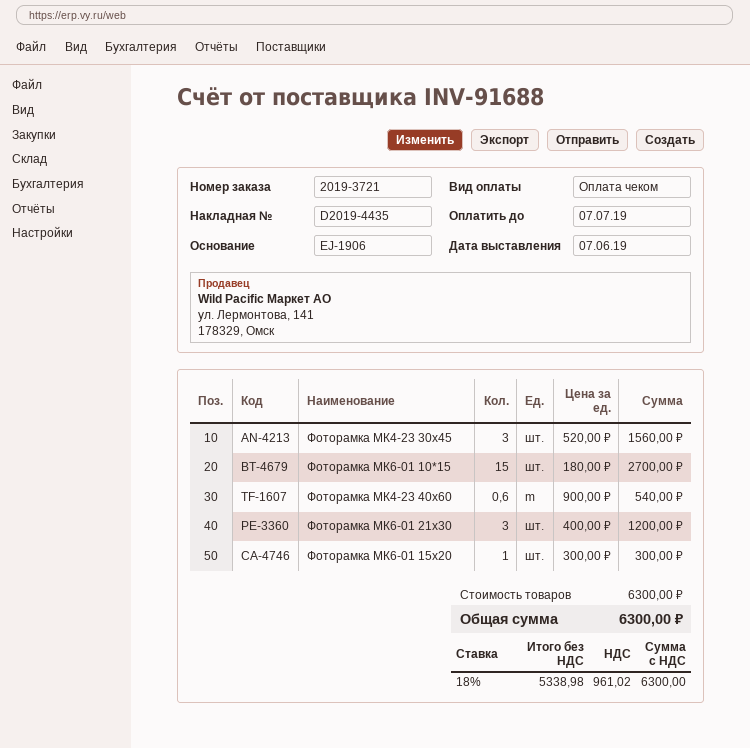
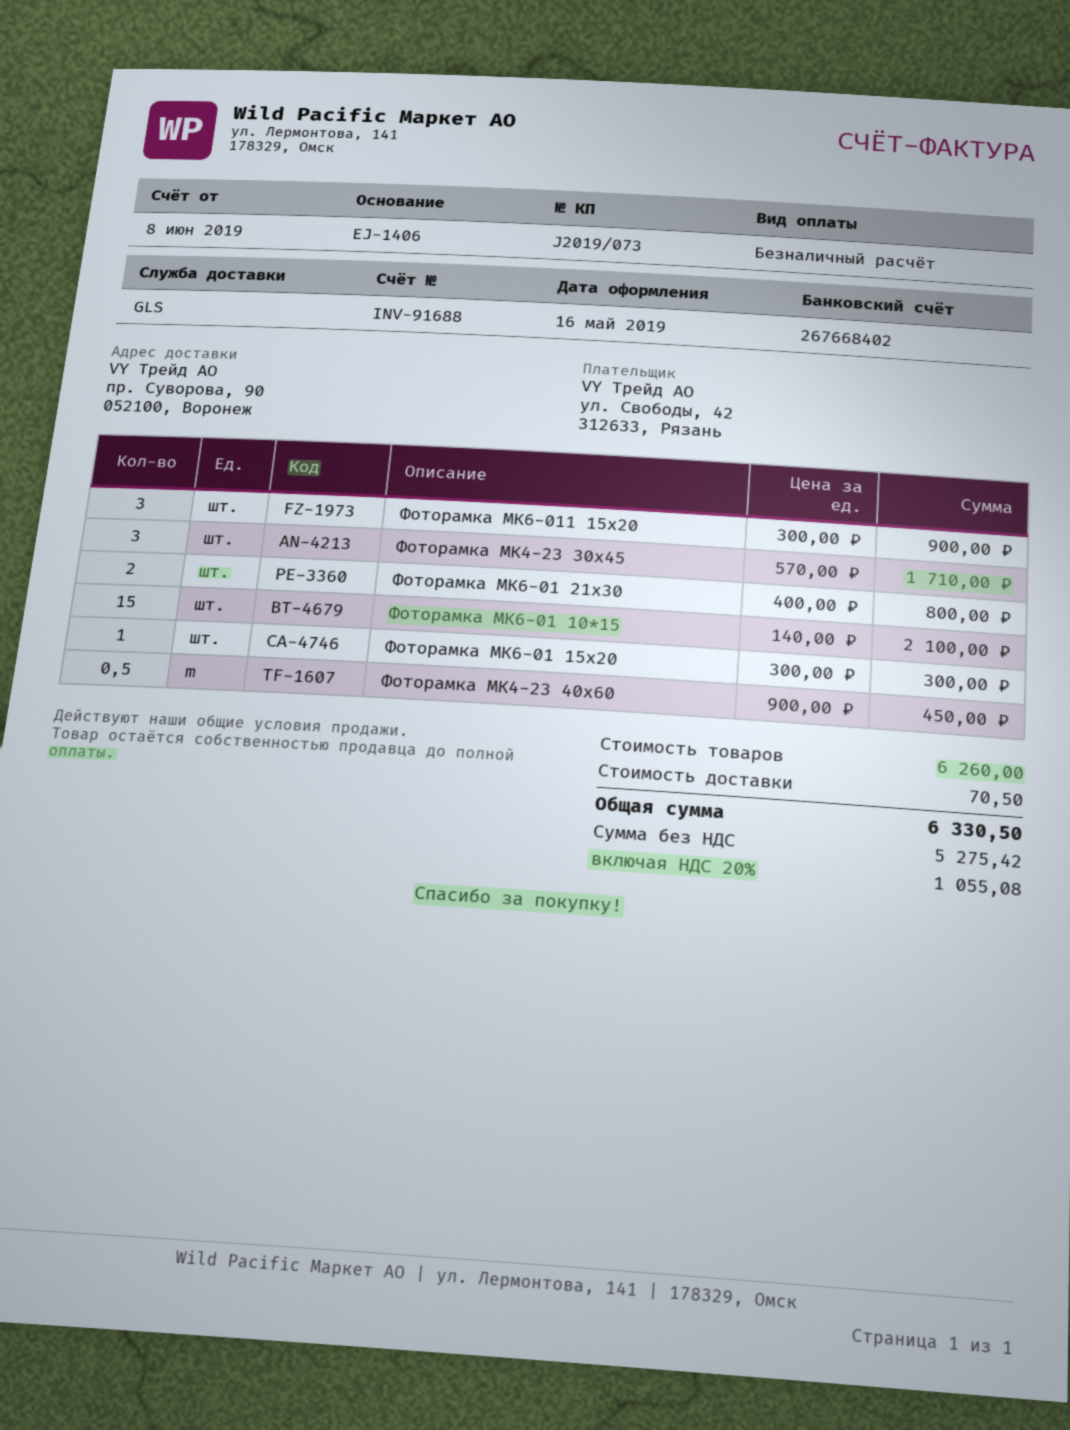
invoice date: 2019-06-07 -> 2019-06-08
reference: EJ-1906 -> EJ-1406
payment method: cheque -> bank transfer
Фоторамка МК4-23 30х45: 3 x 520.00 = 1560.00 -> 3 x 570.00 = 1710.00
Фоторамка МК6-01 10*15: 15 x 180.00 = 2700.00 -> 15 x 140.00 = 2100.00
Фоторамка МК4-23 40х60: 0.6 x 900.00 = 540.00 -> 0.5 x 900.00 = 450.00
Фоторамка МК6-01 21х30: 3 x 400.00 = 1200.00 -> 2 x 400.00 = 800.00
Фоторамка МК6-011 15х20: none -> 3 x 300.00 = 900.00
subtotal: 6300.00 -> 6260.00
shipping: none -> 70.50
net: 5338.98 -> 5275.42
tax: 18% = 961.02 -> 20% = 1055.08
total: 6300.00 -> 6330.50

